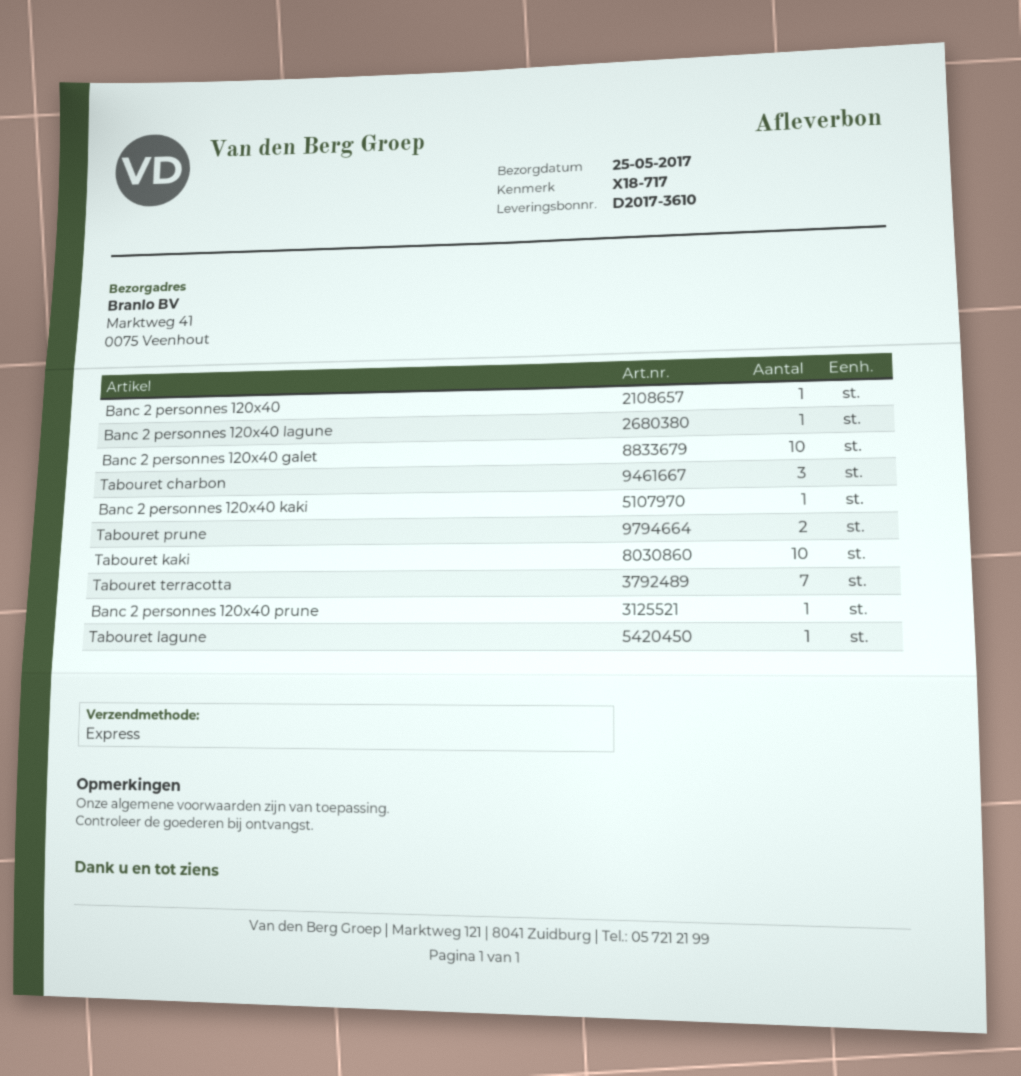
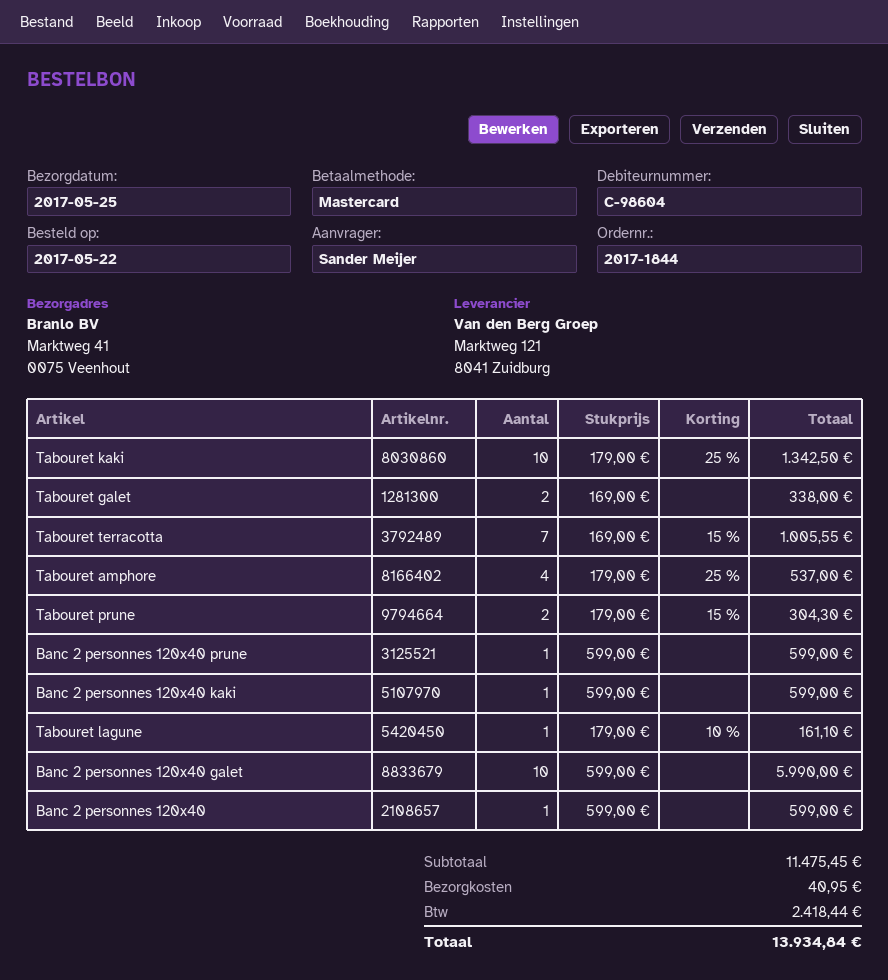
Banc 2 personnes 120x40 lagune: 1 -> none
Tabouret charbon: 3 -> none
Tabouret galet: none -> 2
Tabouret amphore: none -> 4

